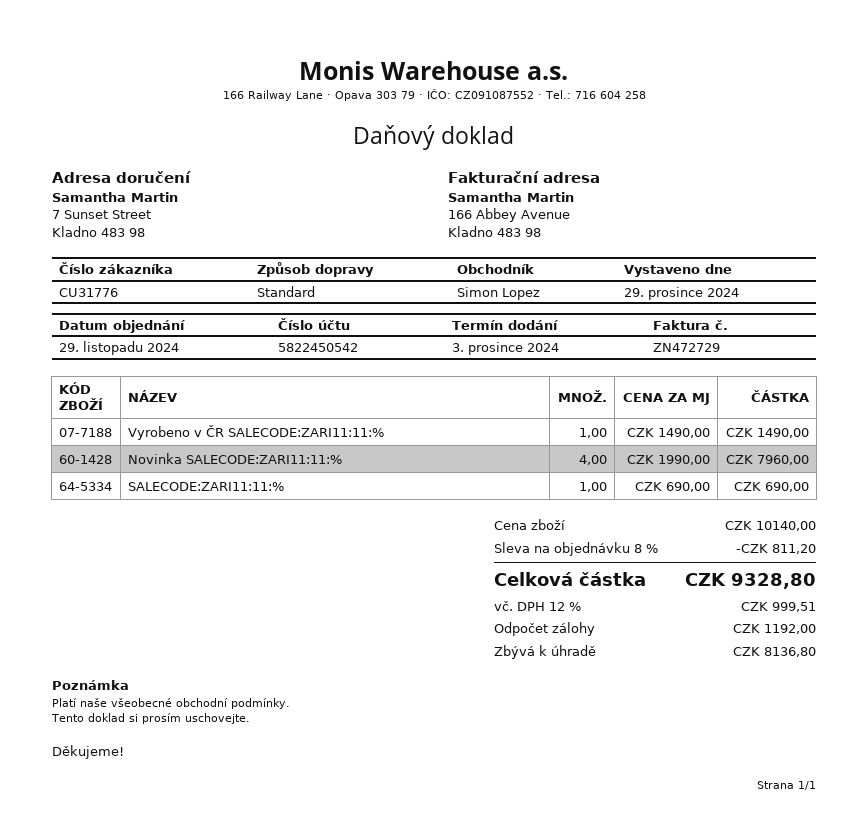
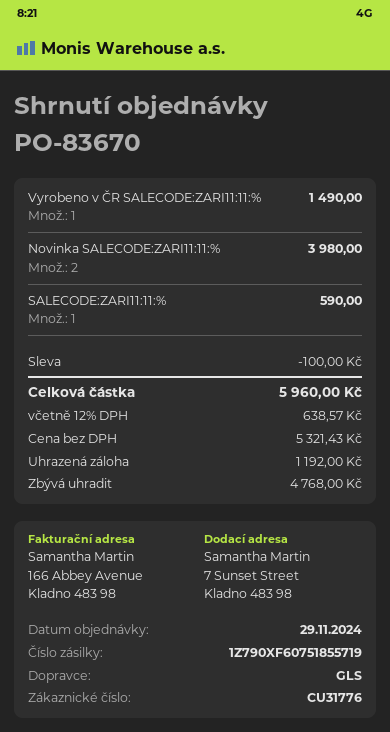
shipping method: standard -> GLS
Novinka SALECODE:ZARI11:11:%: 4 for 7960.00 -> 2 for 3980.00
SALECODE:ZARI11:11:%: 1 for 690.00 -> 1 for 590.00
discount: 811.20 -> 100.00
tax: 12% = 999.51 -> 12% = 638.57
total: 9328.80 -> 5960.00
balance: 8136.80 -> 4768.00

